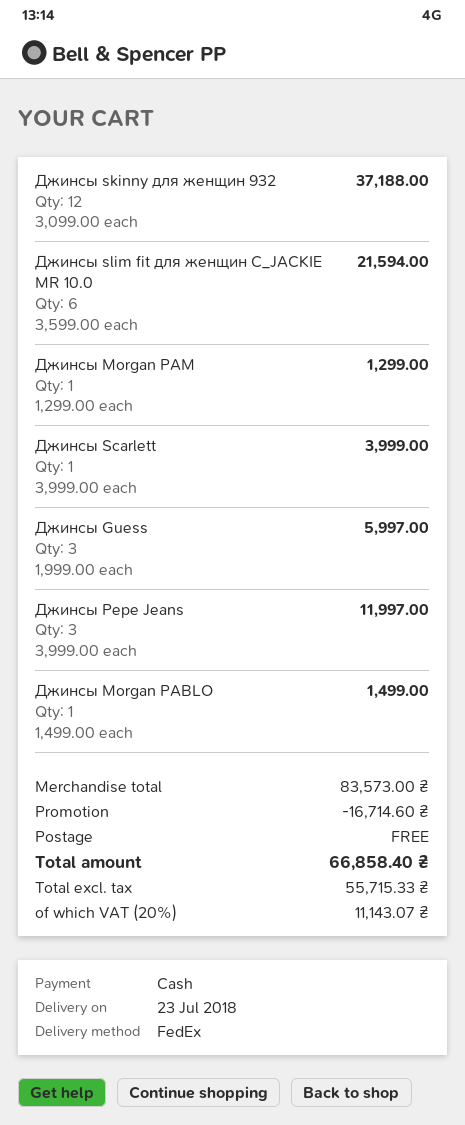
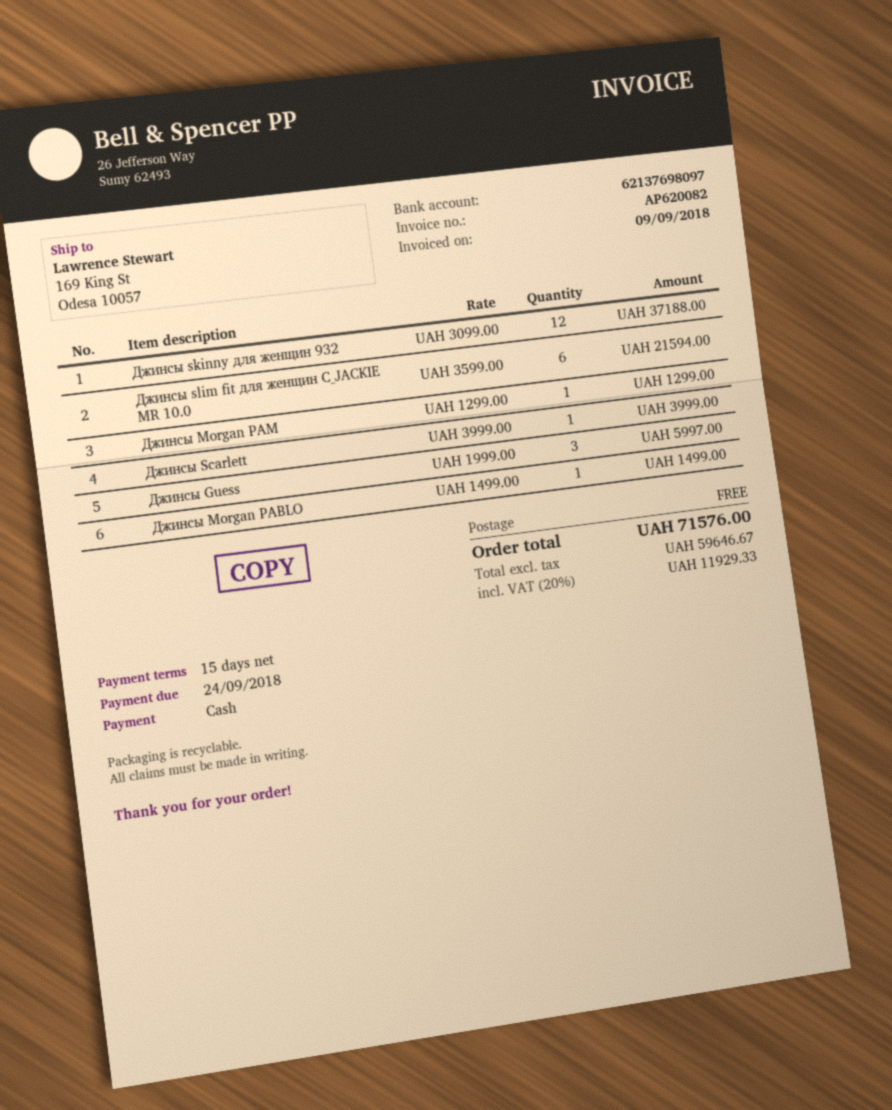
Джинсы Pepe Jeans: 3 x 3999.00 = 11997.00 -> none
discount: 16714.60 -> none
net: 55715.33 -> 59646.67
tax: 20% = 11143.07 -> 20% = 11929.33
total: 66858.40 -> 71576.00

